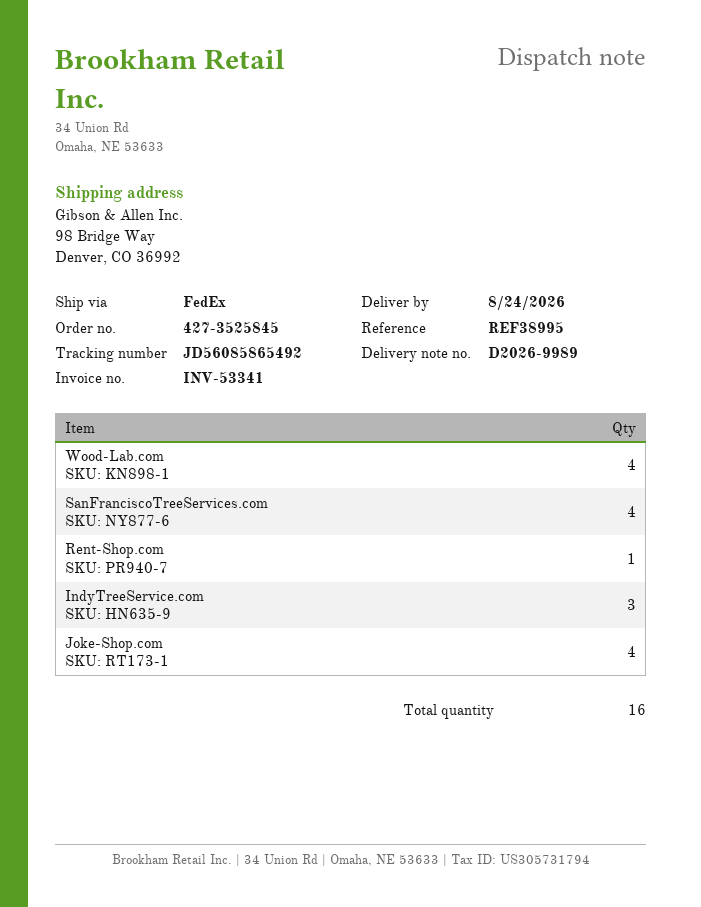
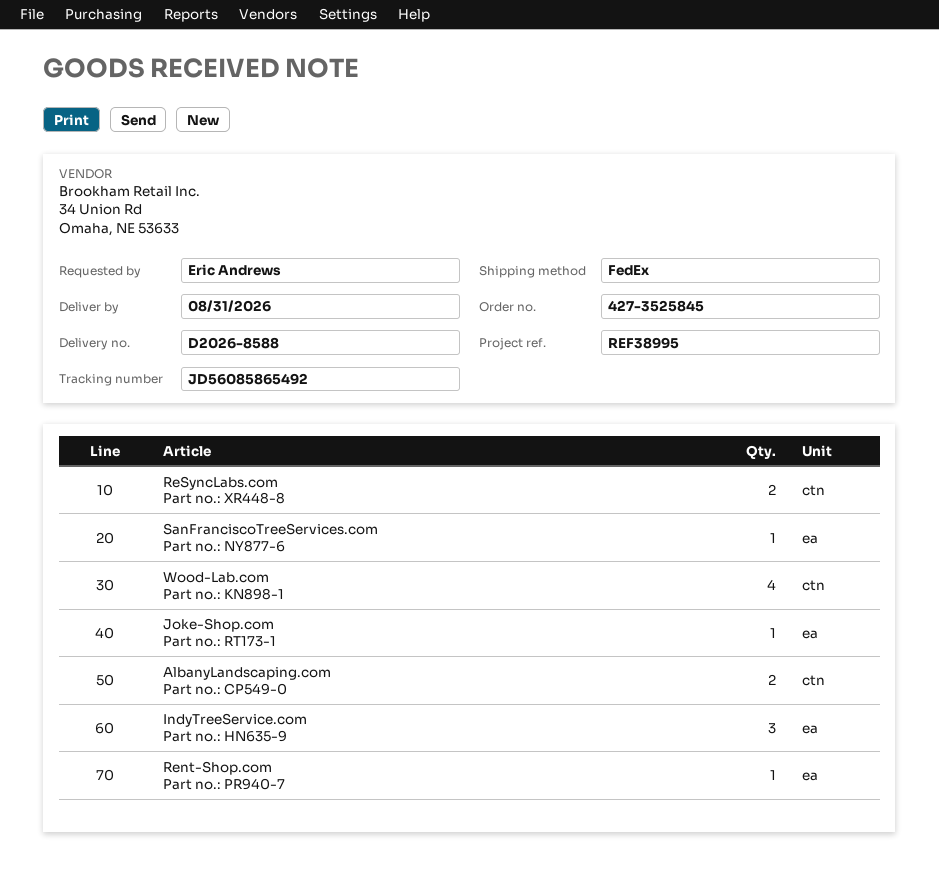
delivery note number: D2026-9989 -> D2026-8588
delivery date: 2026-08-24 -> 2026-08-31
SanFranciscoTreeServices.com: 4 -> 1
Joke-Shop.com: 4 -> 1
ReSyncLabs.com: none -> 2
AlbanyLandscaping.com: none -> 2

